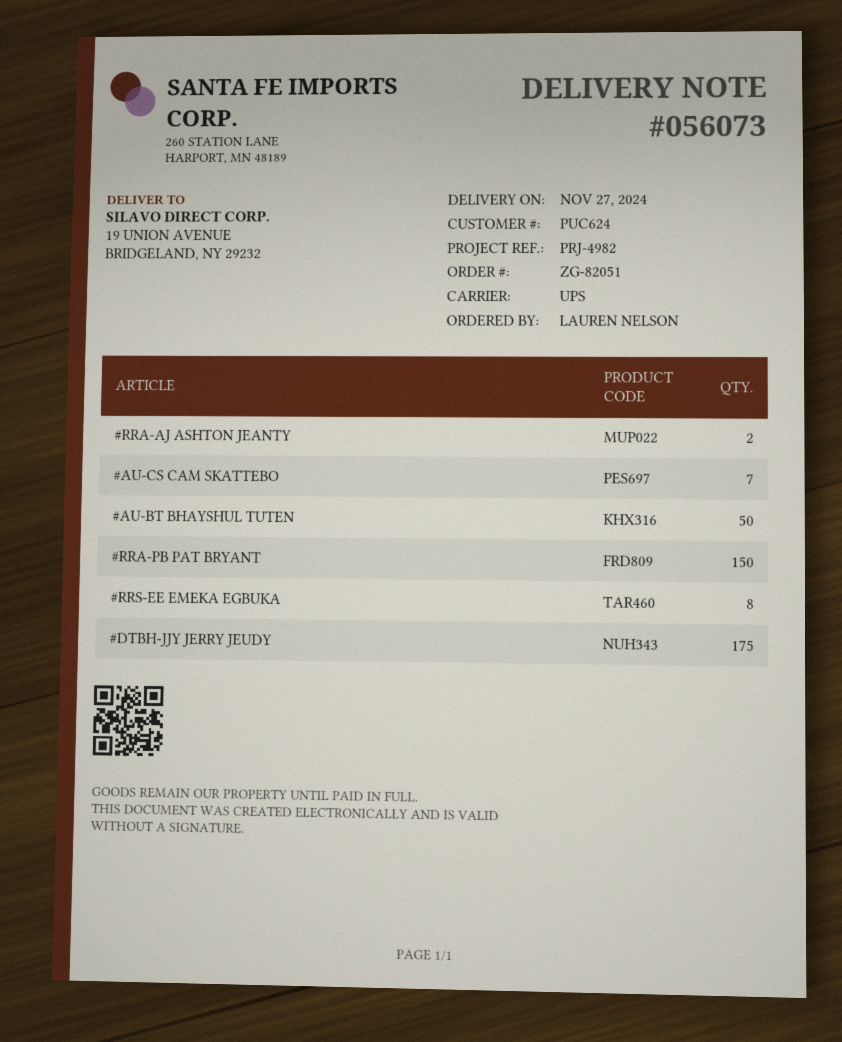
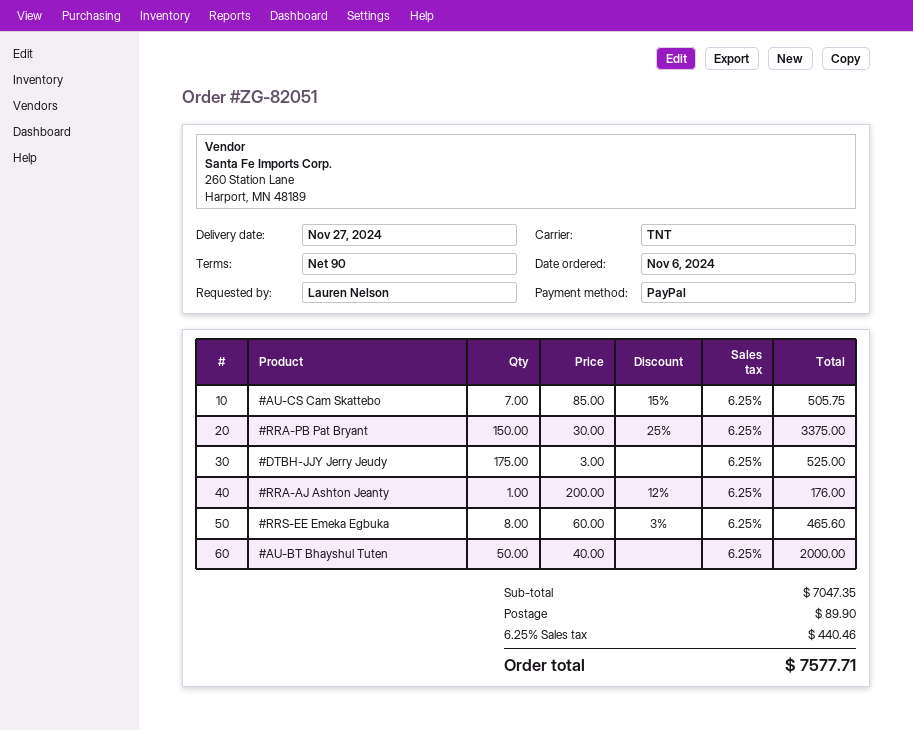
shipping method: UPS -> TNT
#RRA-AJ ASHTON JEANTY: 2 -> 1

